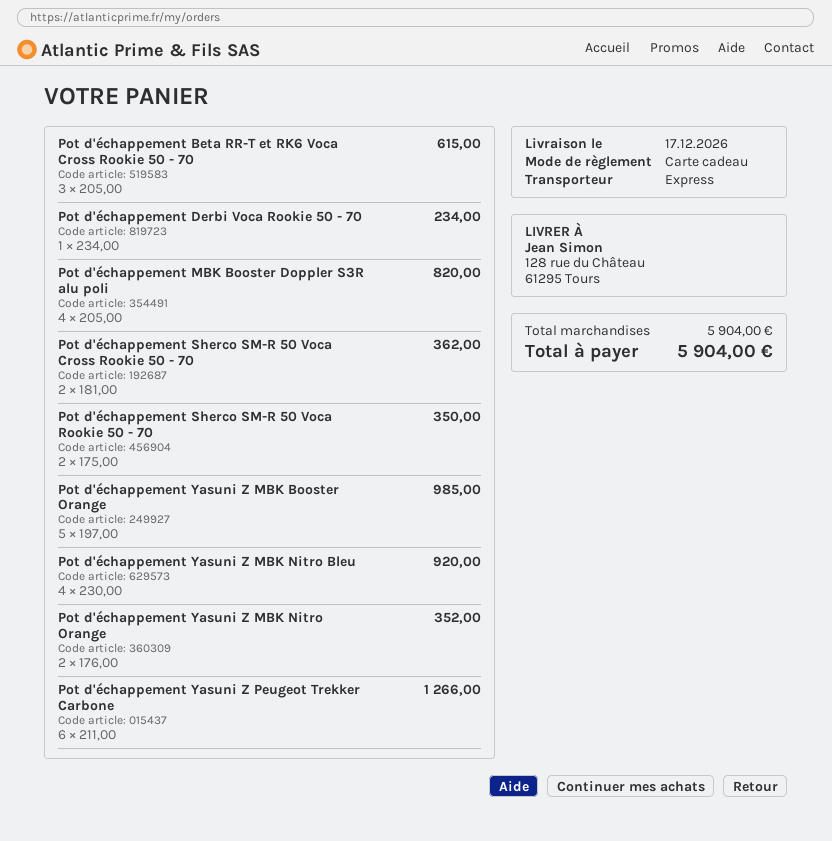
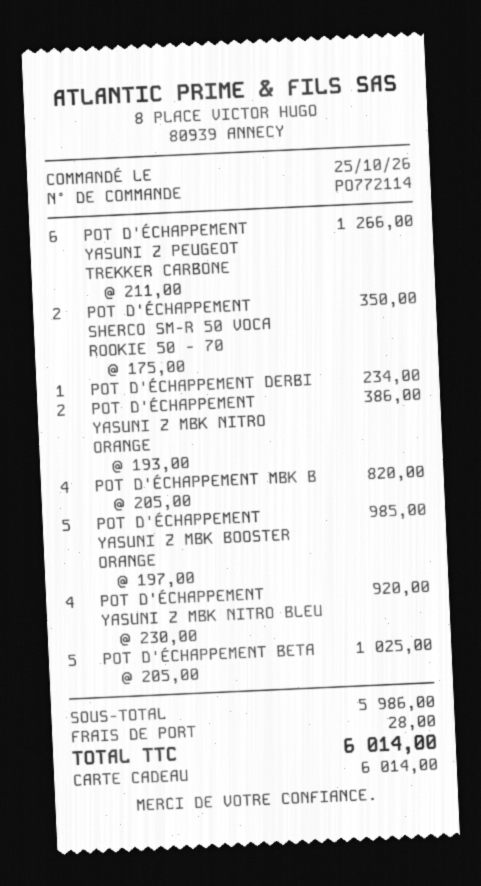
Pot d'échappement Beta RR-T et RK6 Voca Cross Rookie 50 - 70: 3 x 205.00 = 615.00 -> 5 x 205.00 = 1025.00
Pot d'échappement Sherco SM-R 50 Voca Cross Rookie 50 - 70: 2 x 181.00 = 362.00 -> none
Pot d'échappement Yasuni Z MBK Nitro Orange: 2 x 176.00 = 352.00 -> 2 x 193.00 = 386.00
subtotal: 5904.00 -> 5986.00
shipping: none -> 28.00
total: 5904.00 -> 6014.00

